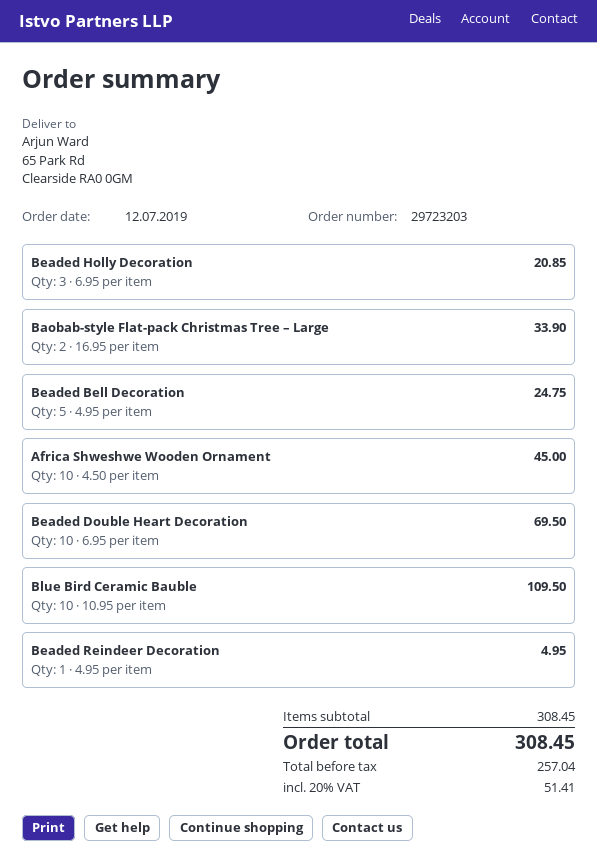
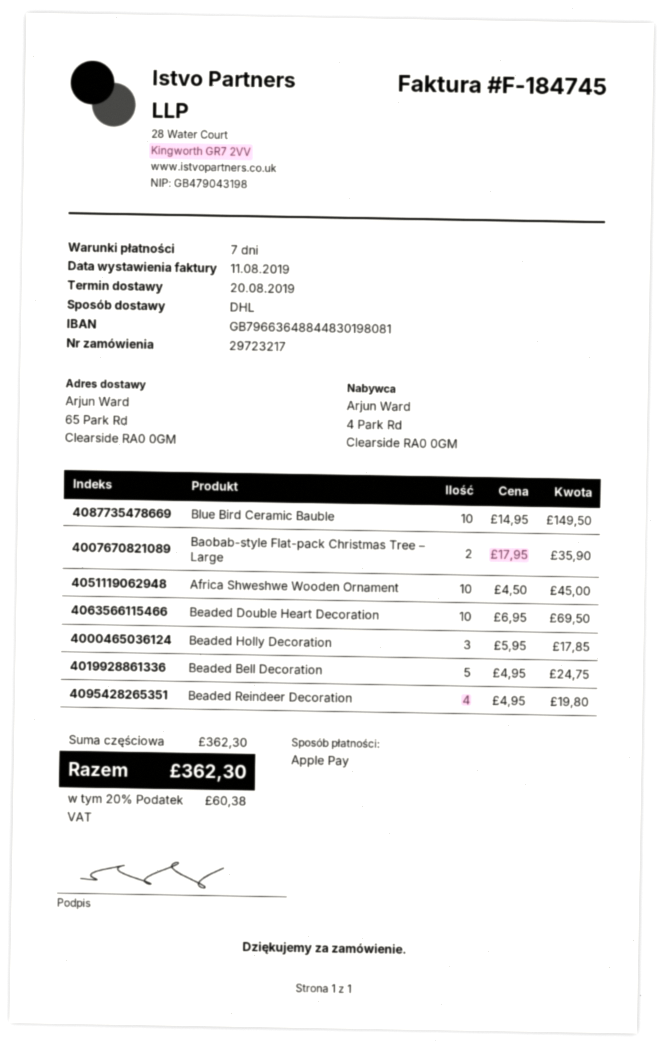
order number: 29723203 -> 29723217
Beaded Holly Decoration: 3 x 6.95 = 20.85 -> 3 x 5.95 = 17.85
Baobab-style Flat-pack Christmas Tree – Large: 2 x 16.95 = 33.90 -> 2 x 17.95 = 35.90
Blue Bird Ceramic Bauble: 10 x 10.95 = 109.50 -> 10 x 14.95 = 149.50
Beaded Reindeer Decoration: 1 x 4.95 = 4.95 -> 4 x 4.95 = 19.80
subtotal: 308.45 -> 362.30
tax: 20% = 51.41 -> 20% = 60.38
total: 308.45 -> 362.30

